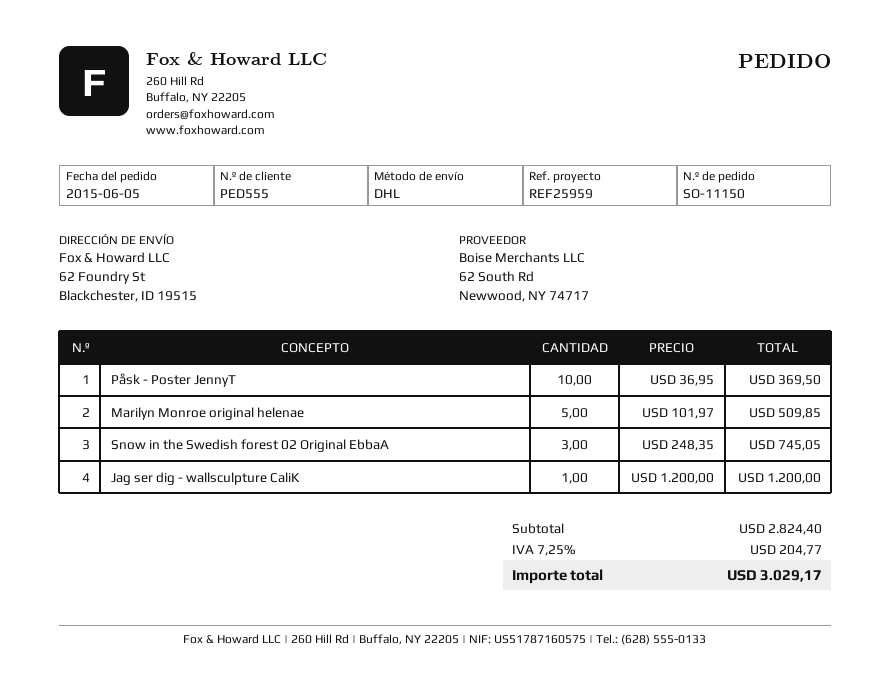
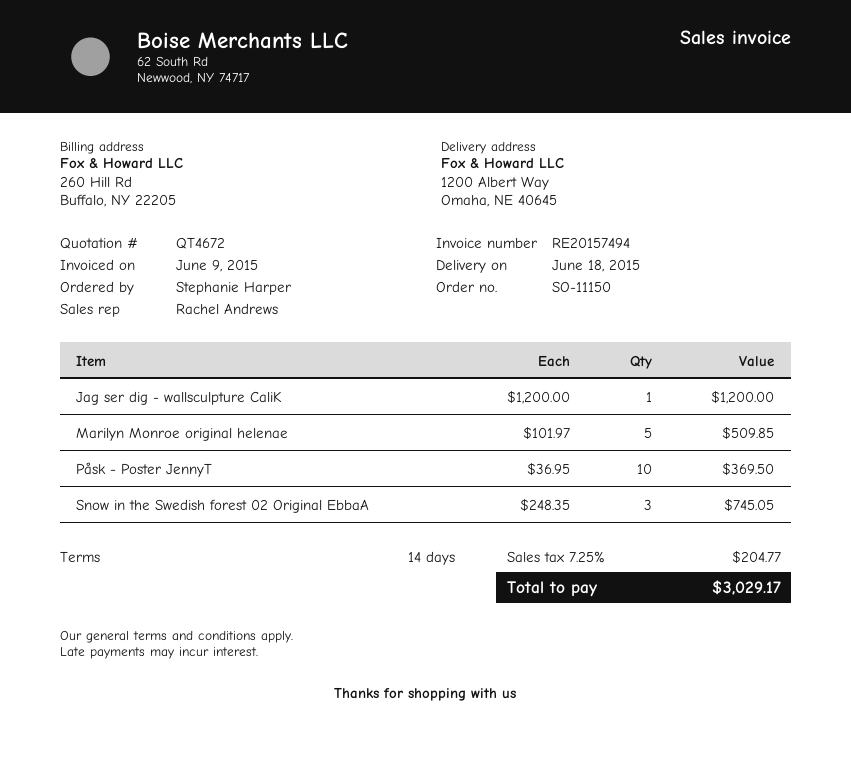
ship to: 62 Foundry St, Blackchester, ID 19515 -> 1200 Albert Way, Omaha, NE 40645

